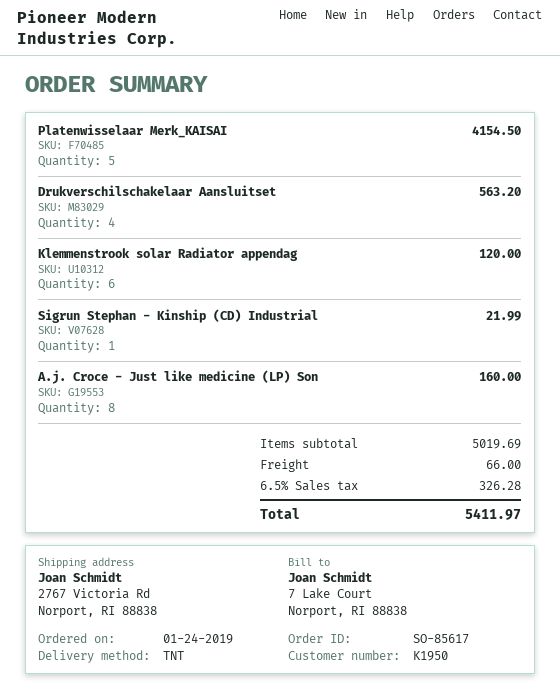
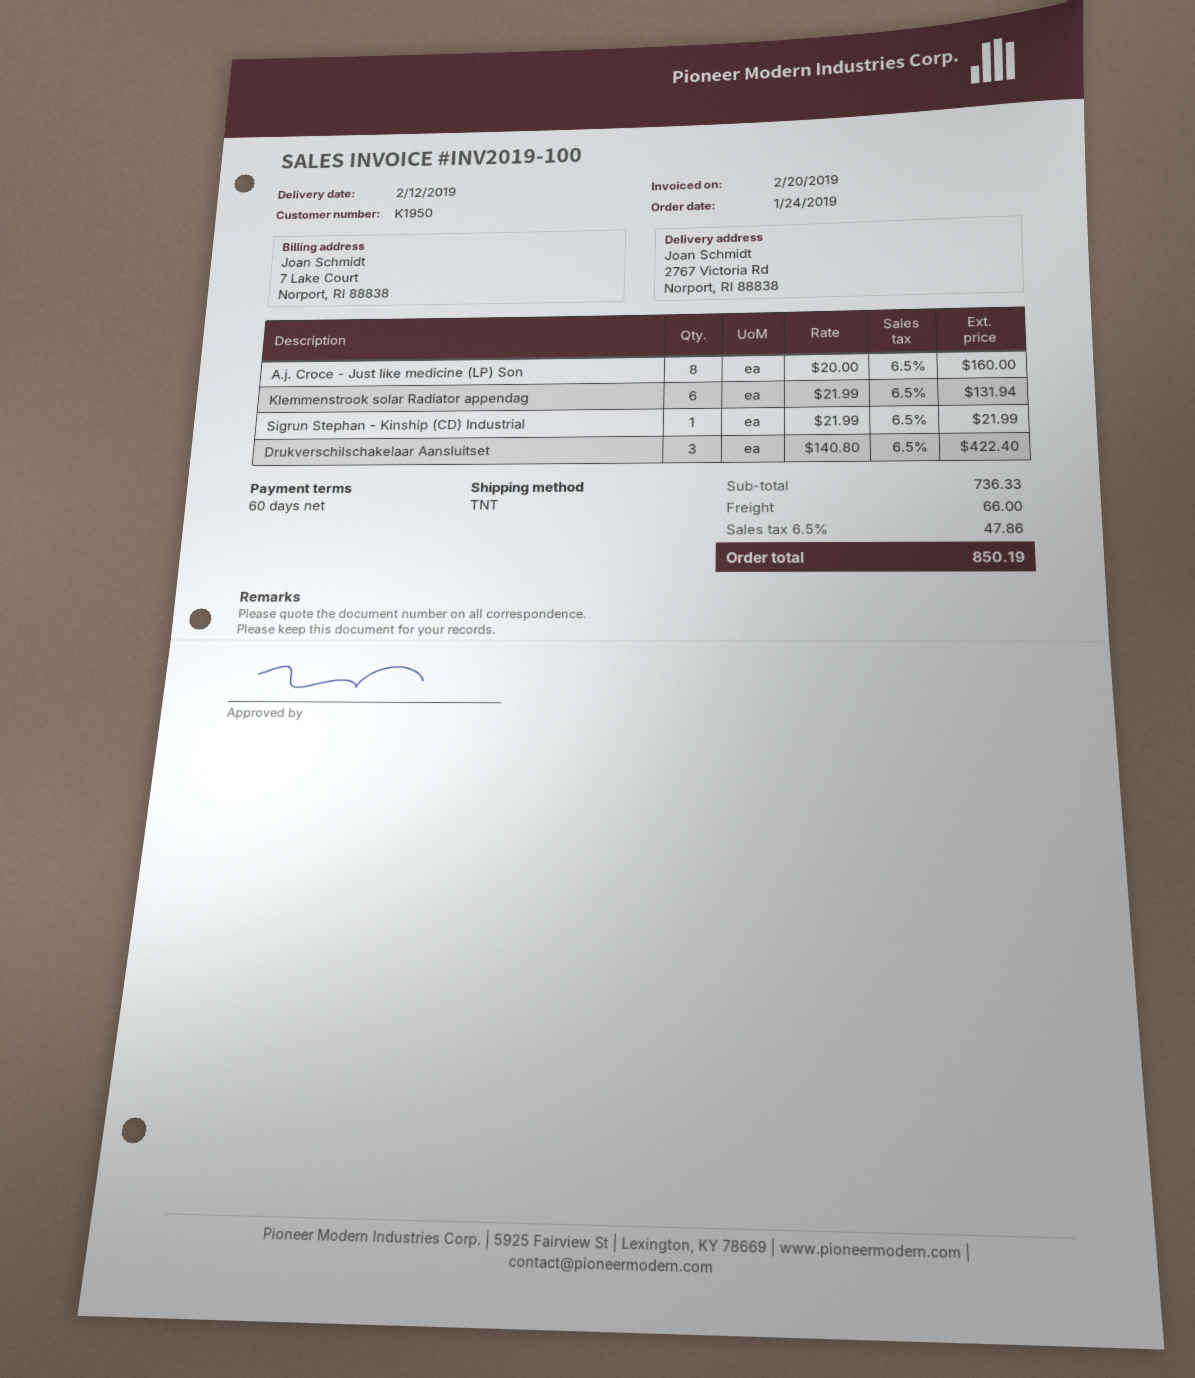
Platenwisselaar Merk_KAISAI: 5 for 4154.50 -> none
Drukverschilschakelaar Aansluitset: 4 for 563.20 -> 3 for 422.40
Klemmenstrook solar Radiator appendag: 6 for 120.00 -> 6 for 131.94
subtotal: 5019.69 -> 736.33
tax: 6.5% = 326.28 -> 6.5% = 47.86
total: 5411.97 -> 850.19

